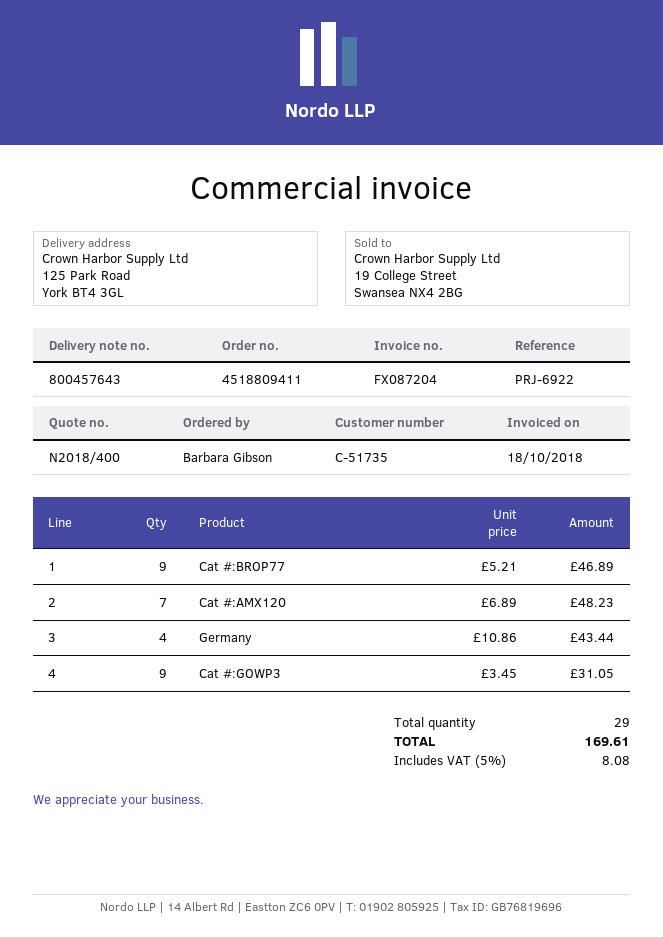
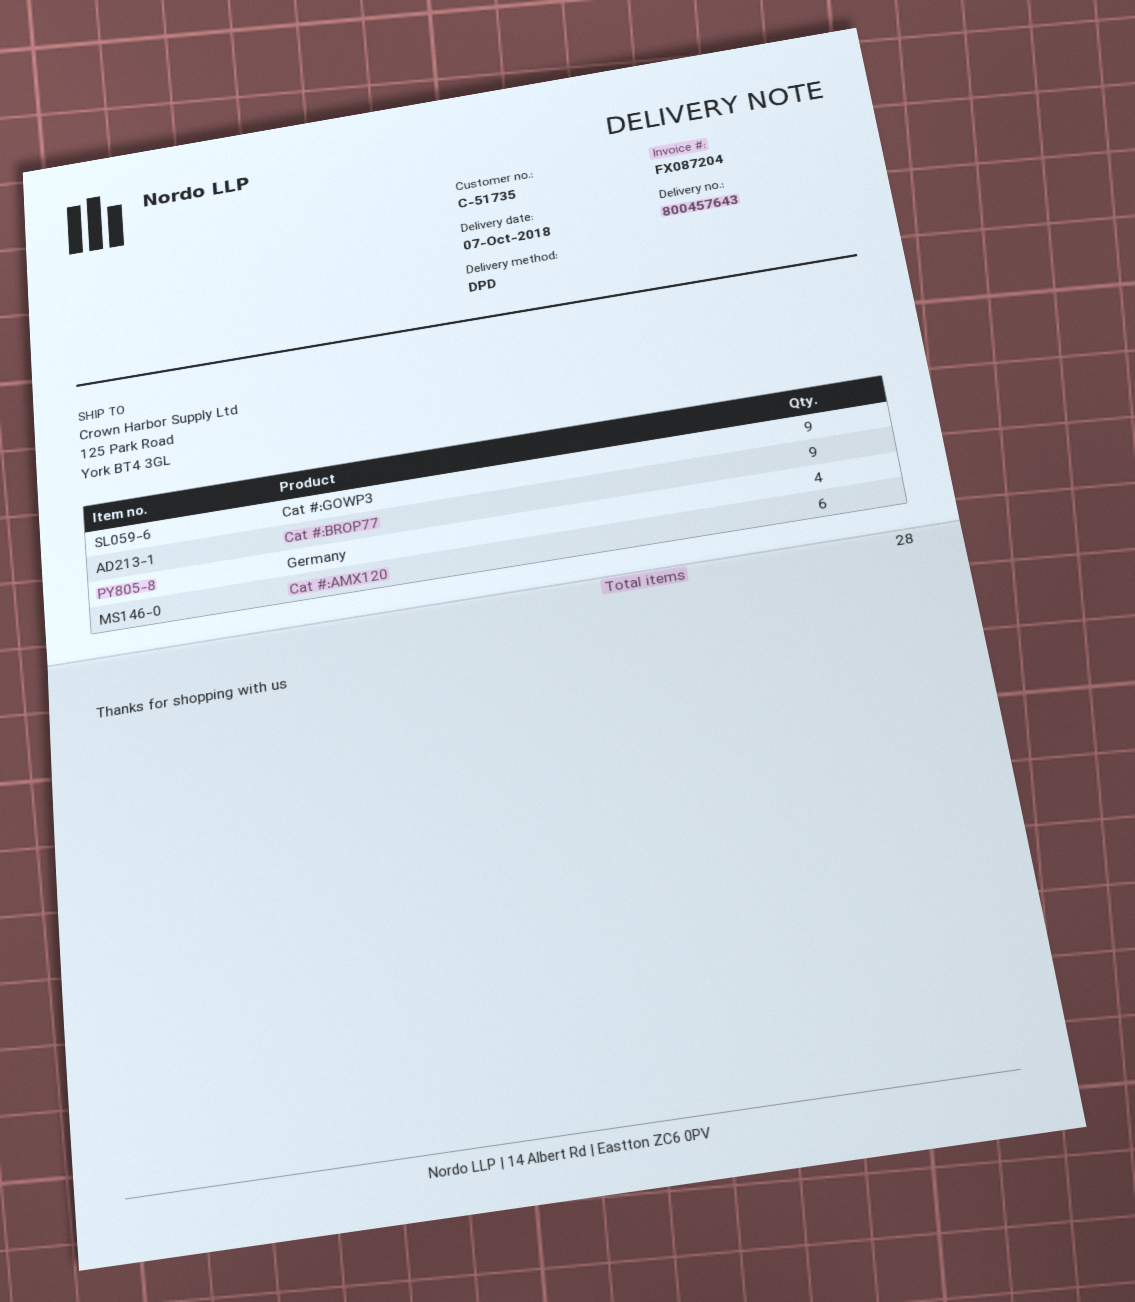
Cat #:AMX120: 7 -> 6
total quantity: 29 -> 28

